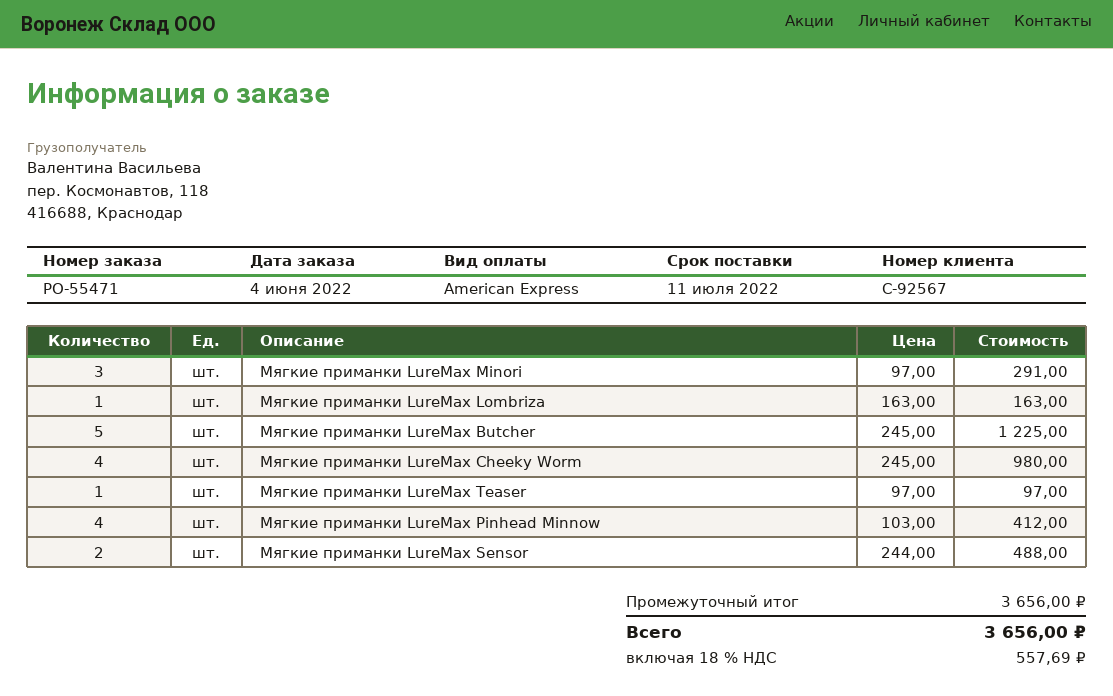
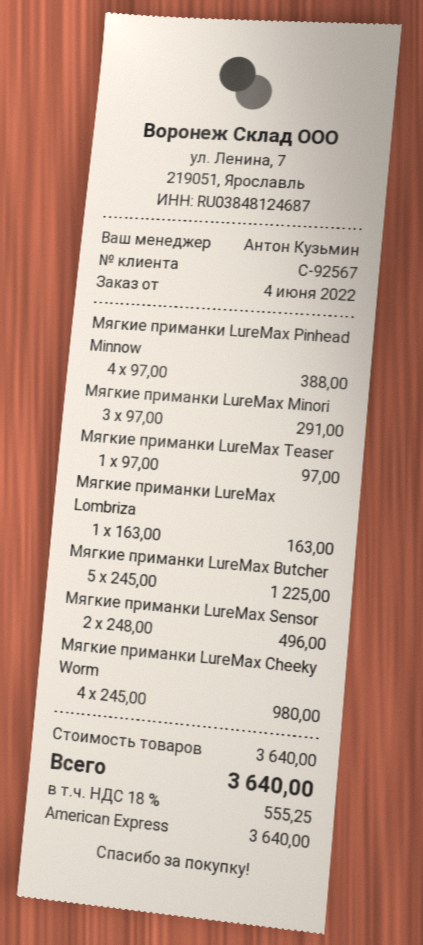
Мягкие приманки LureMax Pinhead Minnow: 4 x 103.00 = 412.00 -> 4 x 97.00 = 388.00
Мягкие приманки LureMax Sensor: 2 x 244.00 = 488.00 -> 2 x 248.00 = 496.00
subtotal: 3656.00 -> 3640.00
tax: 18% = 557.69 -> 18% = 555.25
total: 3656.00 -> 3640.00

